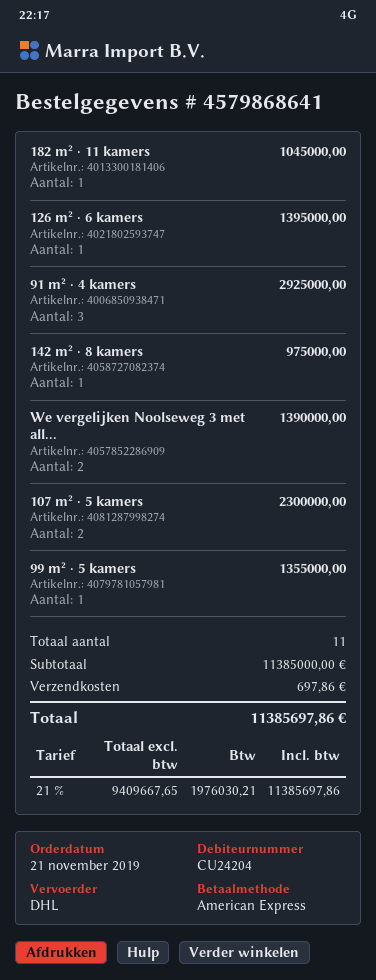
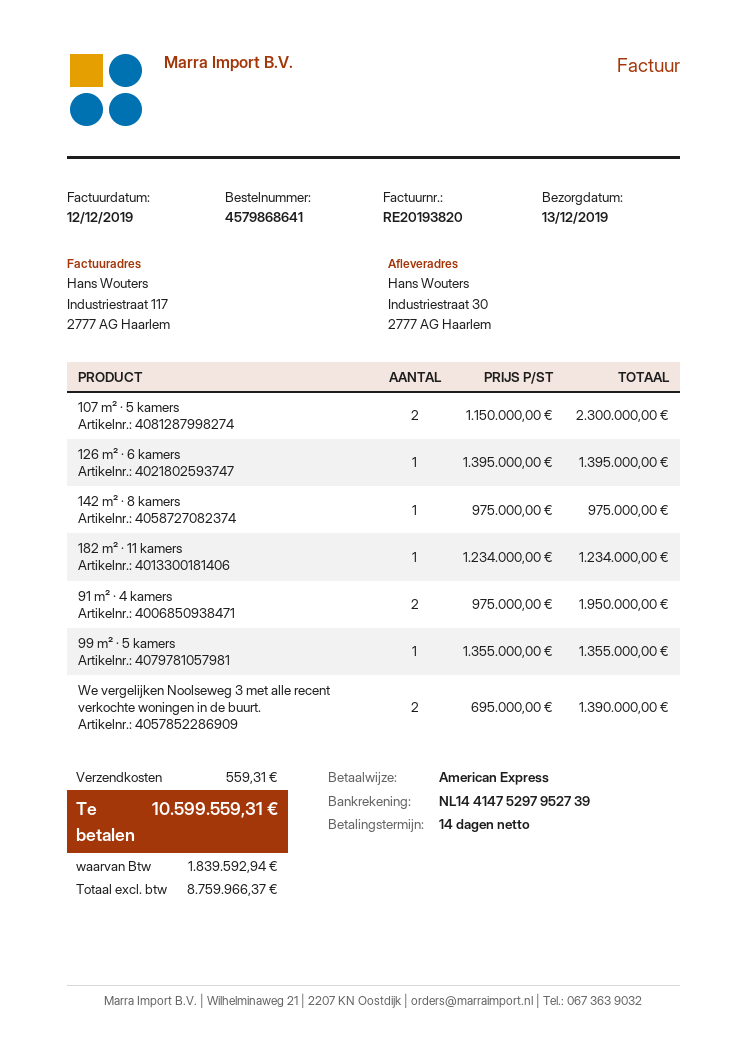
182 m² · 11 kamers: 1 for 1045000.00 -> 1 for 1234000.00
91 m² · 4 kamers: 3 for 2925000.00 -> 2 for 1950000.00
shipping: 697.86 -> 559.31
net: 9409667.65 -> 8759966.37
tax: 1976030.21 -> 1839592.94
total: 11385697.86 -> 10599559.31

